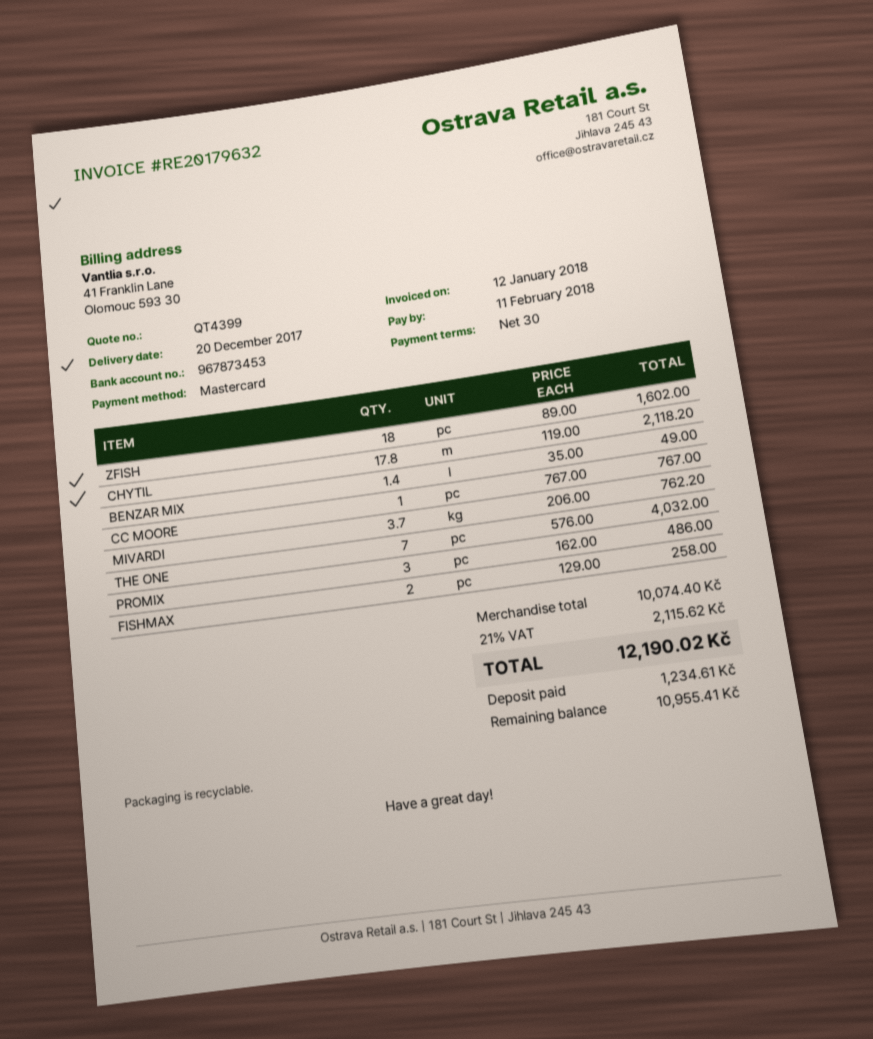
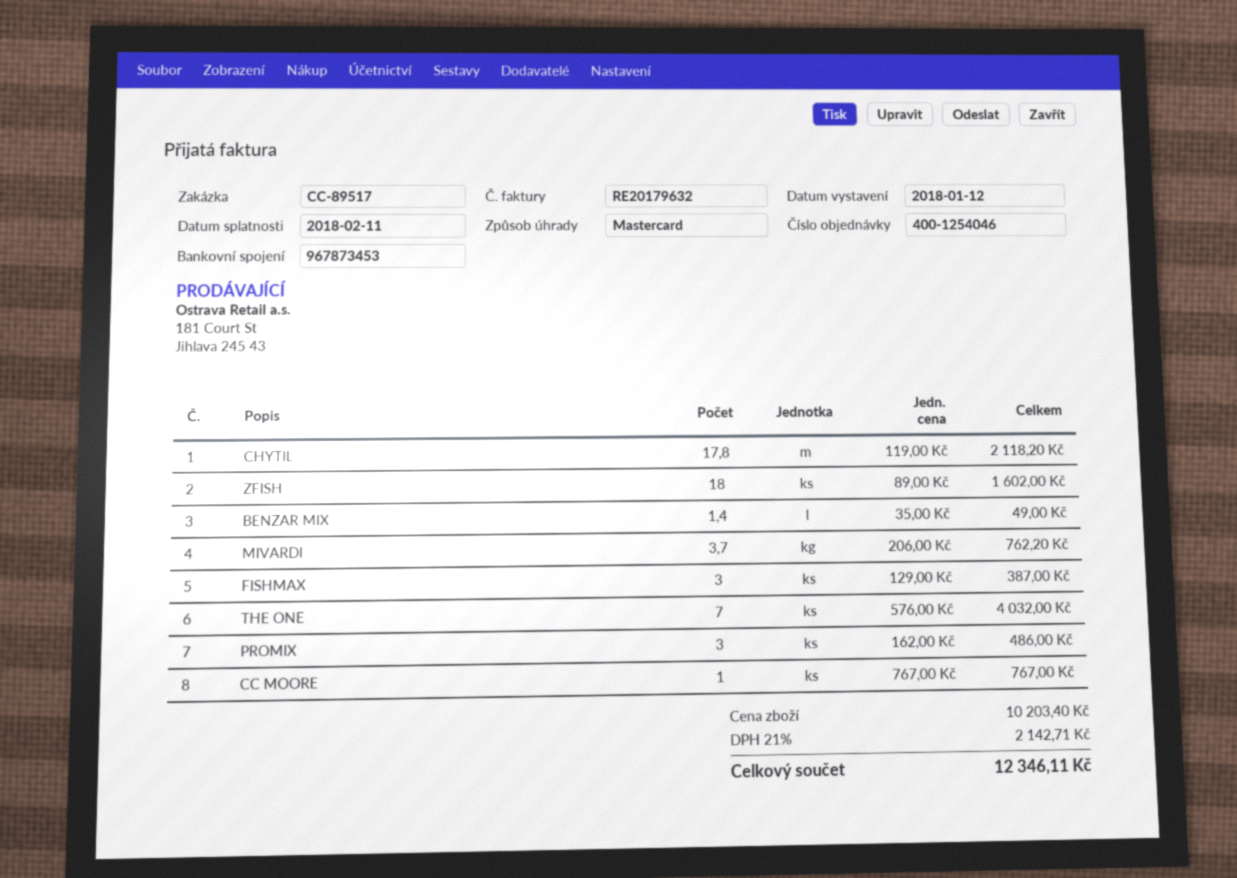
FISHMAX: 2 x 129.00 = 258.00 -> 3 x 129.00 = 387.00
subtotal: 10074.40 -> 10203.40
tax: 21% = 2115.62 -> 21% = 2142.71
total: 12190.02 -> 12346.11

